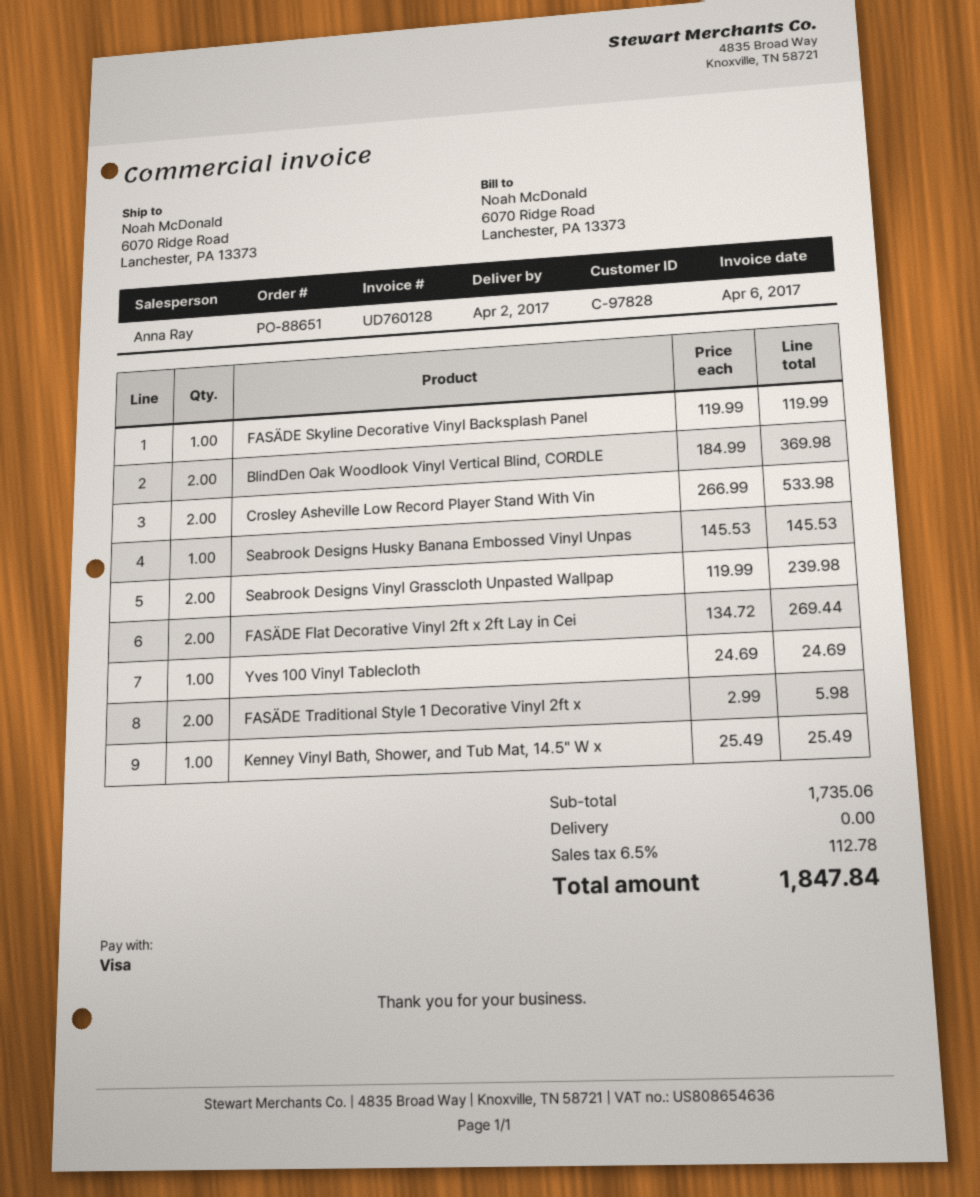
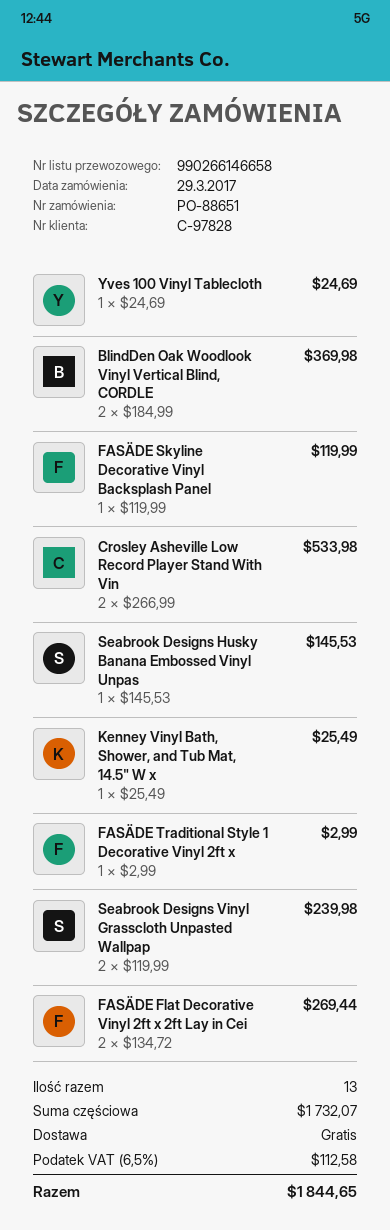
FASÄDE Traditional Style 1 Decorative Vinyl 2ft x: 2 x 2.99 = 5.98 -> 1 x 2.99 = 2.99
subtotal: 1735.06 -> 1732.07
tax: 6.5% = 112.78 -> 6.5% = 112.58
total: 1847.84 -> 1844.65

